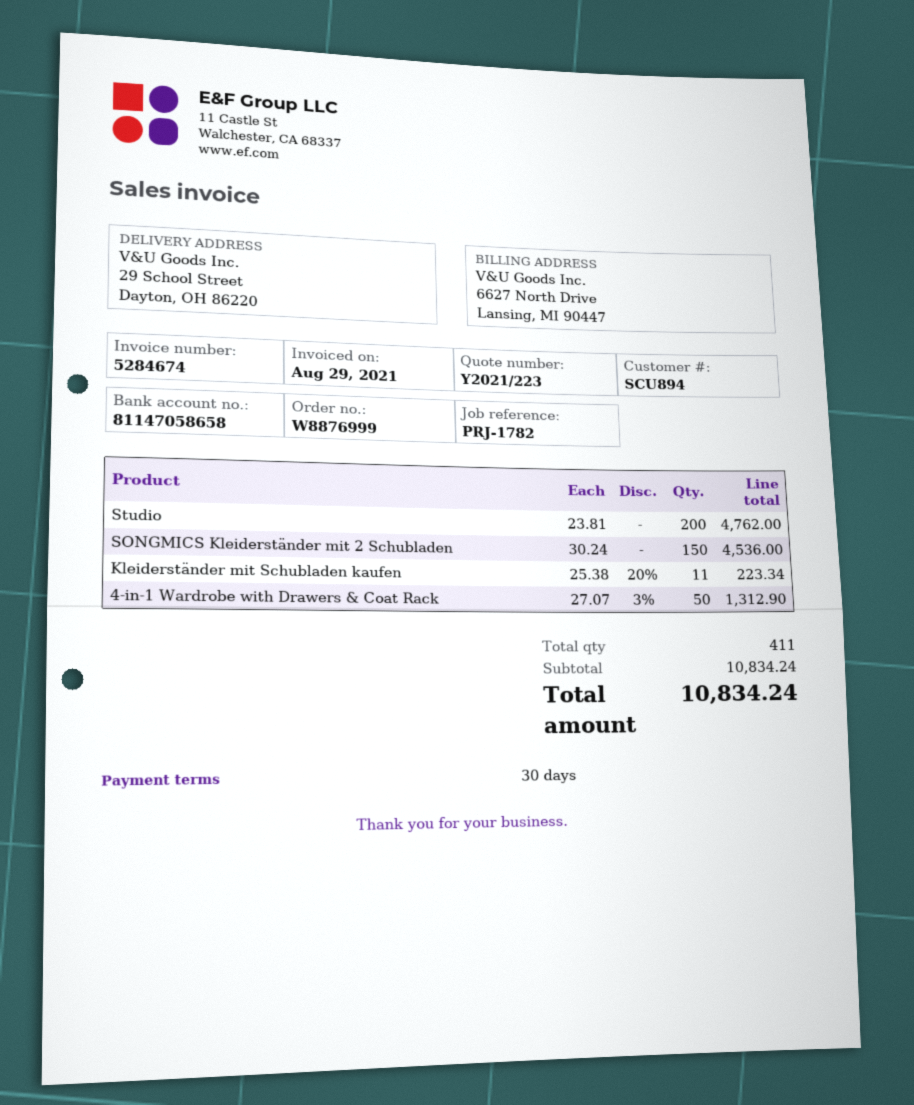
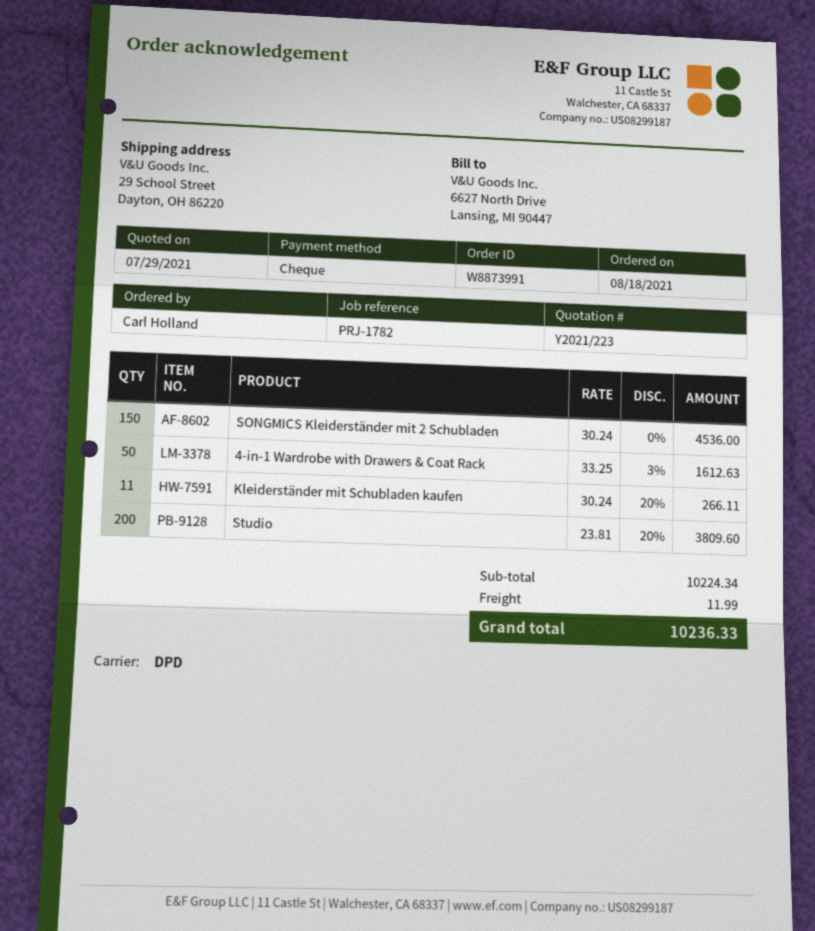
order number: W8876999 -> W8873991
Studio: 200 x 23.81 = 4762.00 -> 200 x 23.81 - 20% = 3809.60
Kleiderständer mit Schubladen kaufen: 11 x 25.38 - 20% = 223.34 -> 11 x 30.24 - 20% = 266.11
4-in-1 Wardrobe with Drawers & Coat Rack: 50 x 27.07 - 3% = 1312.90 -> 50 x 33.25 - 3% = 1612.63
subtotal: 10834.24 -> 10224.34
shipping: none -> 11.99
total: 10834.24 -> 10236.33

